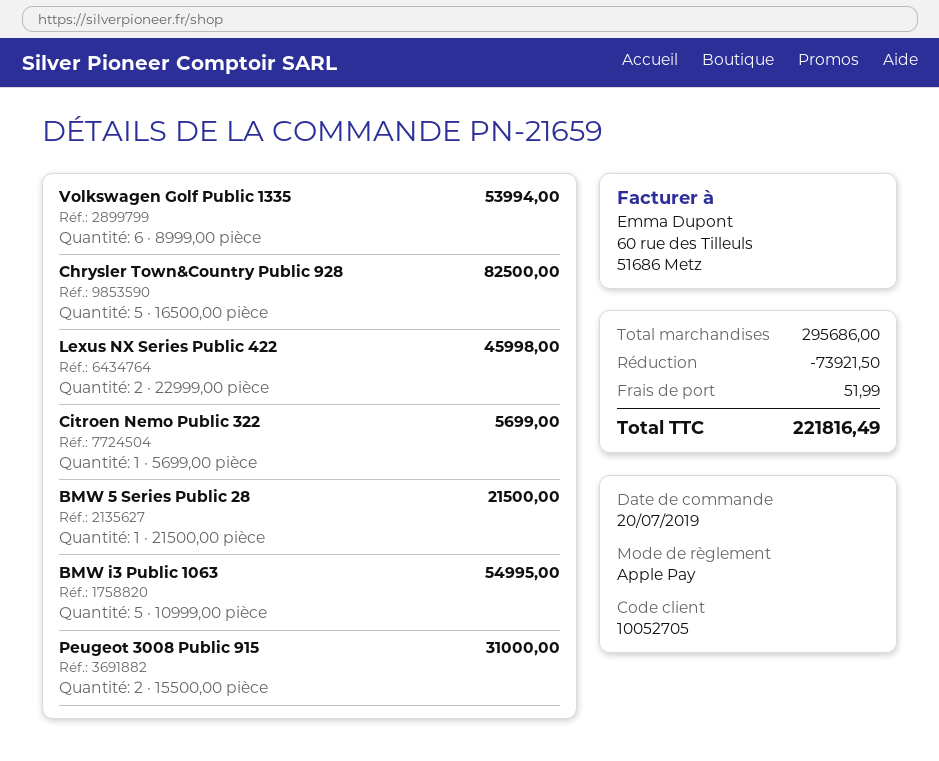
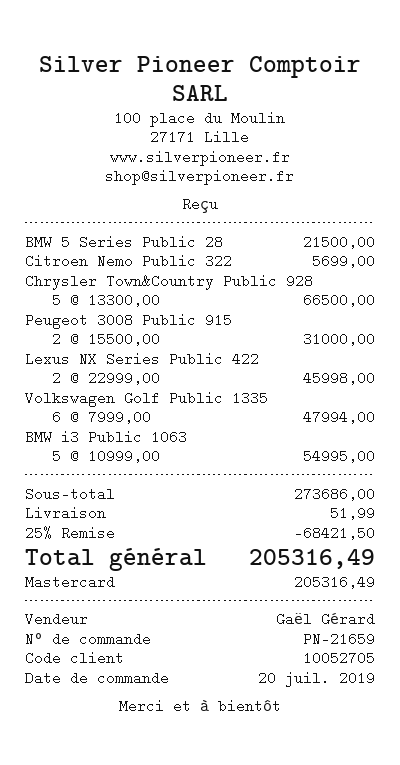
payment method: Apple Pay -> Mastercard
Volkswagen Golf Public 1335: 6 x 8999.00 = 53994.00 -> 6 x 7999.00 = 47994.00
Chrysler Town&Country Public 928: 5 x 16500.00 = 82500.00 -> 5 x 13300.00 = 66500.00
subtotal: 295686.00 -> 273686.00
discount: 73921.50 -> 68421.50
total: 221816.49 -> 205316.49

